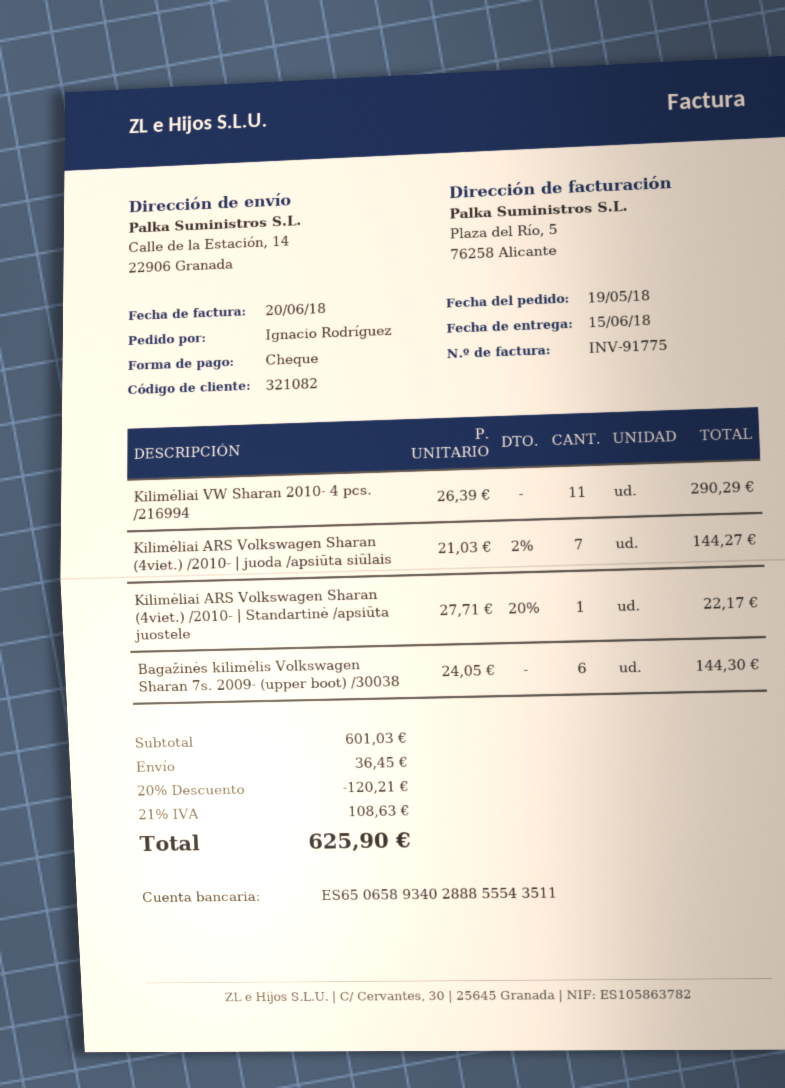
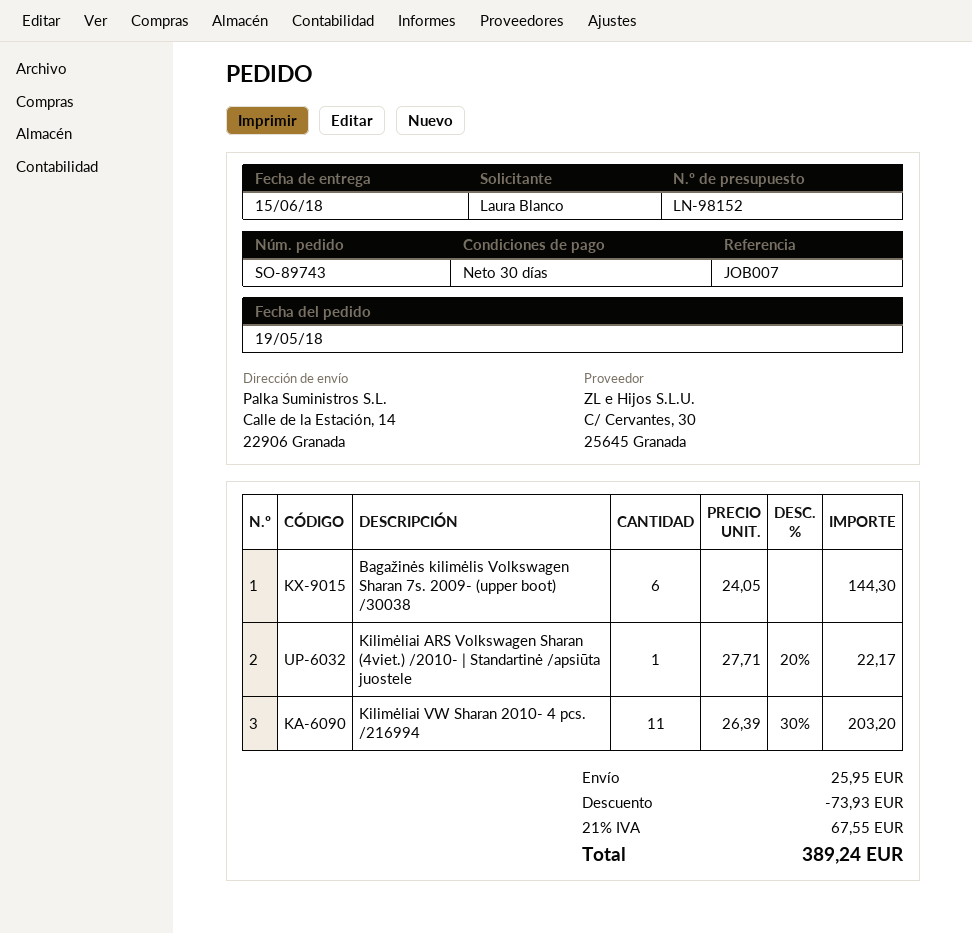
ordered by: Ignacio Rodríguez -> Laura Blanco
Kilimėliai VW Sharan 2010- 4 pcs. /216994: 11 x 26.39 = 290.29 -> 11 x 26.39 - 30% = 203.20
Kilimėliai ARS Volkswagen Sharan (4viet.) /2010- | juoda /apsiūta siūlais: 7 x 21.03 - 2% = 144.27 -> none
discount: 120.21 -> 73.93
shipping: 36.45 -> 25.95
tax: 21% = 108.63 -> 21% = 67.55
total: 625.90 -> 389.24

